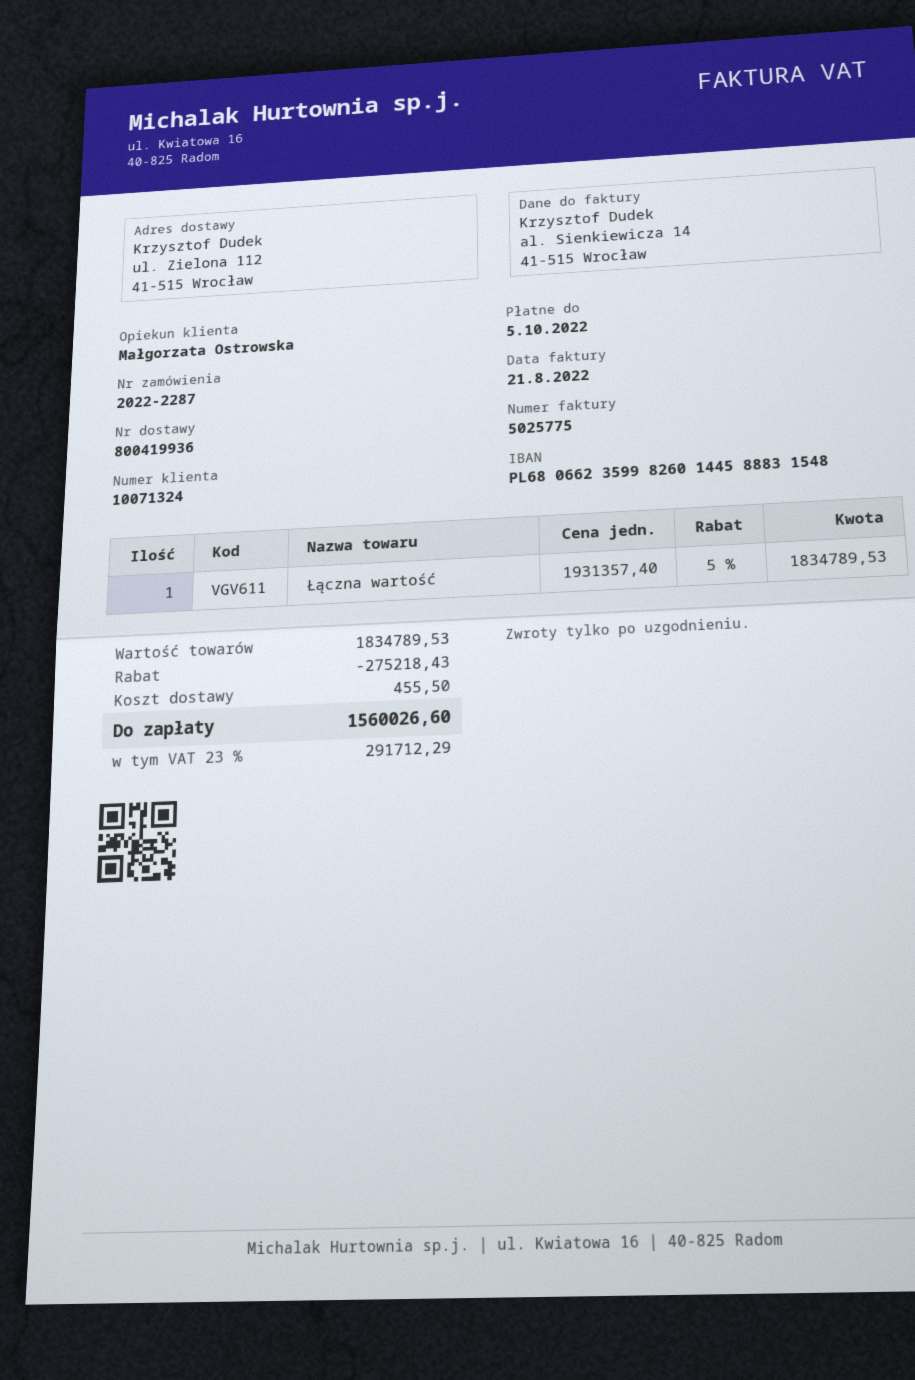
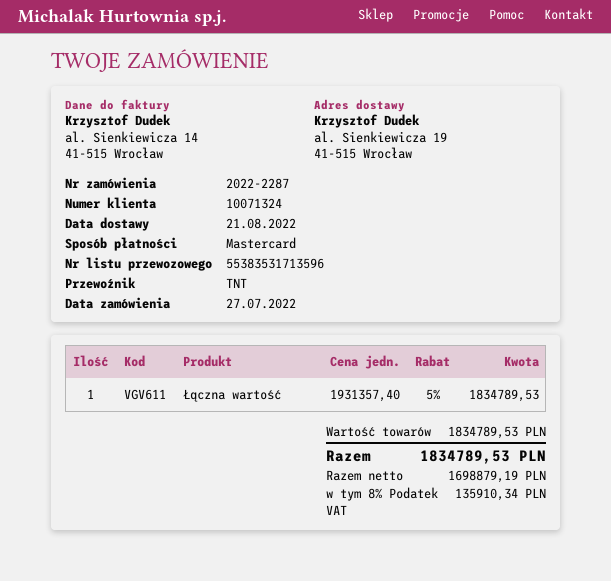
ship to: ul. Zielona 112, 41-515 Wrocław -> al. Sienkiewicza 19, 41-515 Wrocław
discount: 275218.43 -> none
shipping: 455.50 -> none
tax: 23% = 291712.29 -> 8% = 135910.34
total: 1560026.60 -> 1834789.53

